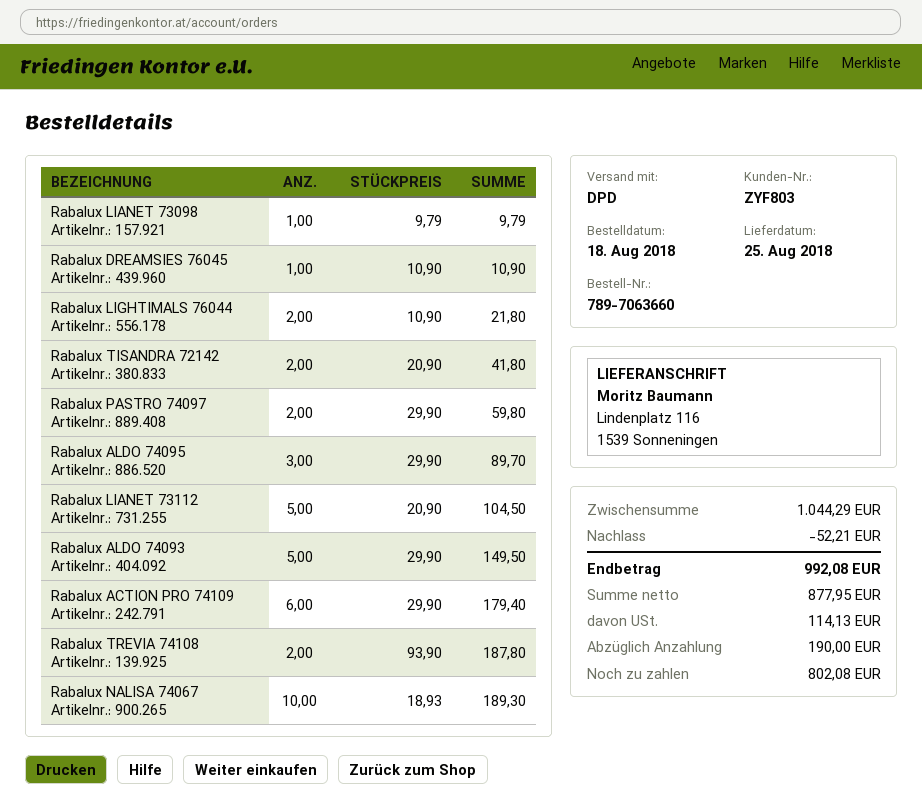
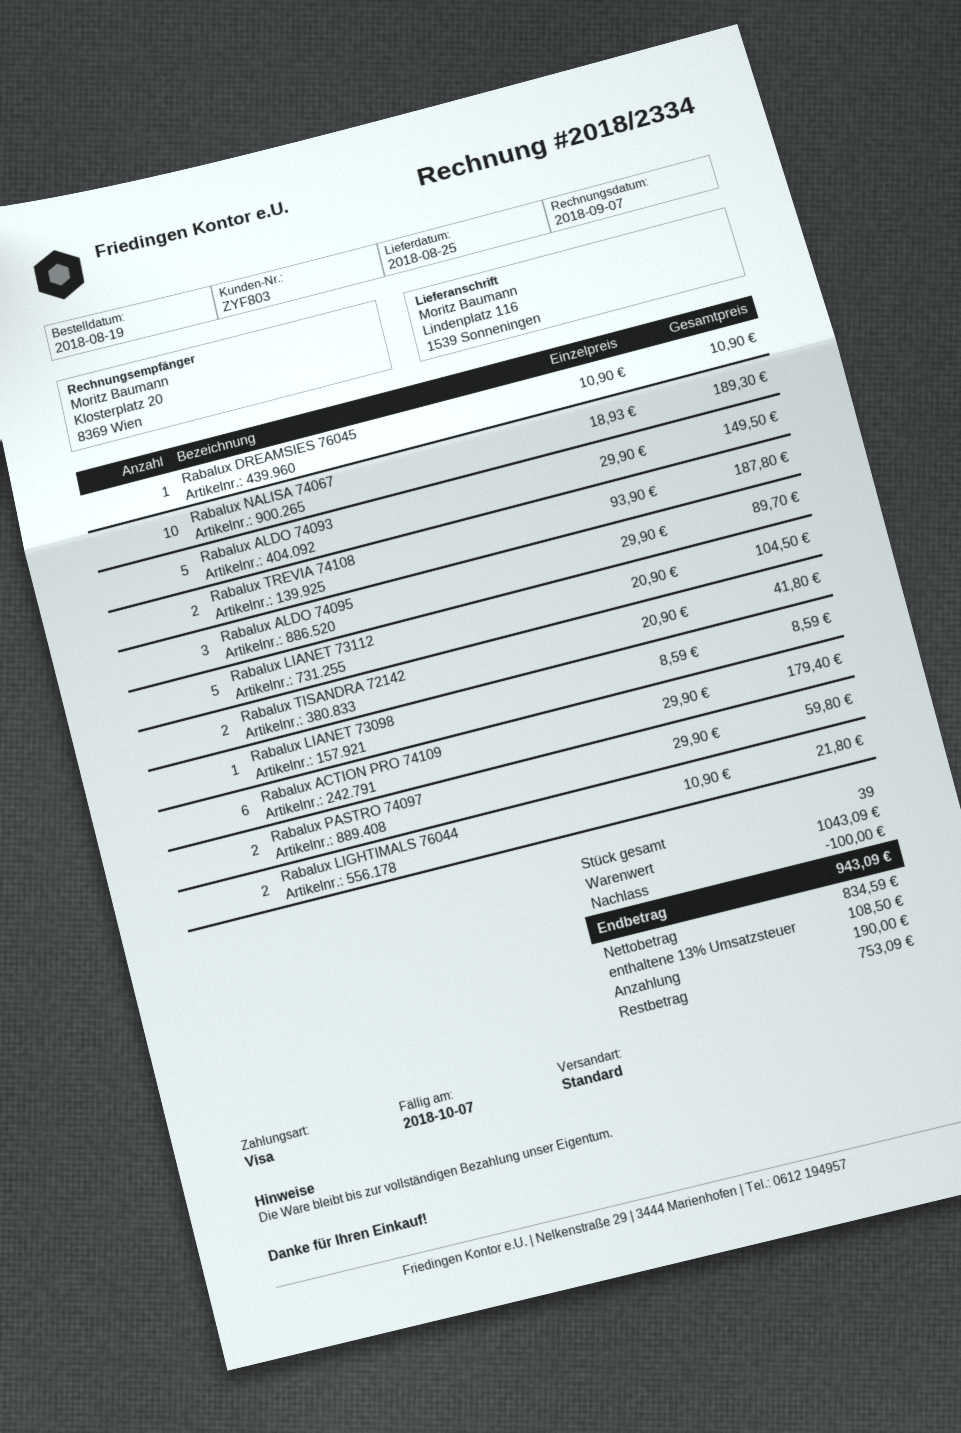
order date: 2018-08-18 -> 2018-08-19
shipping method: DPD -> standard
Rabalux LIANET 73098: 1 x 9.79 = 9.79 -> 1 x 8.59 = 8.59
subtotal: 1044.29 -> 1043.09
discount: 52.21 -> 100.00
net: 877.95 -> 834.59
tax: 114.13 -> 108.50
total: 992.08 -> 943.09
balance: 802.08 -> 753.09

